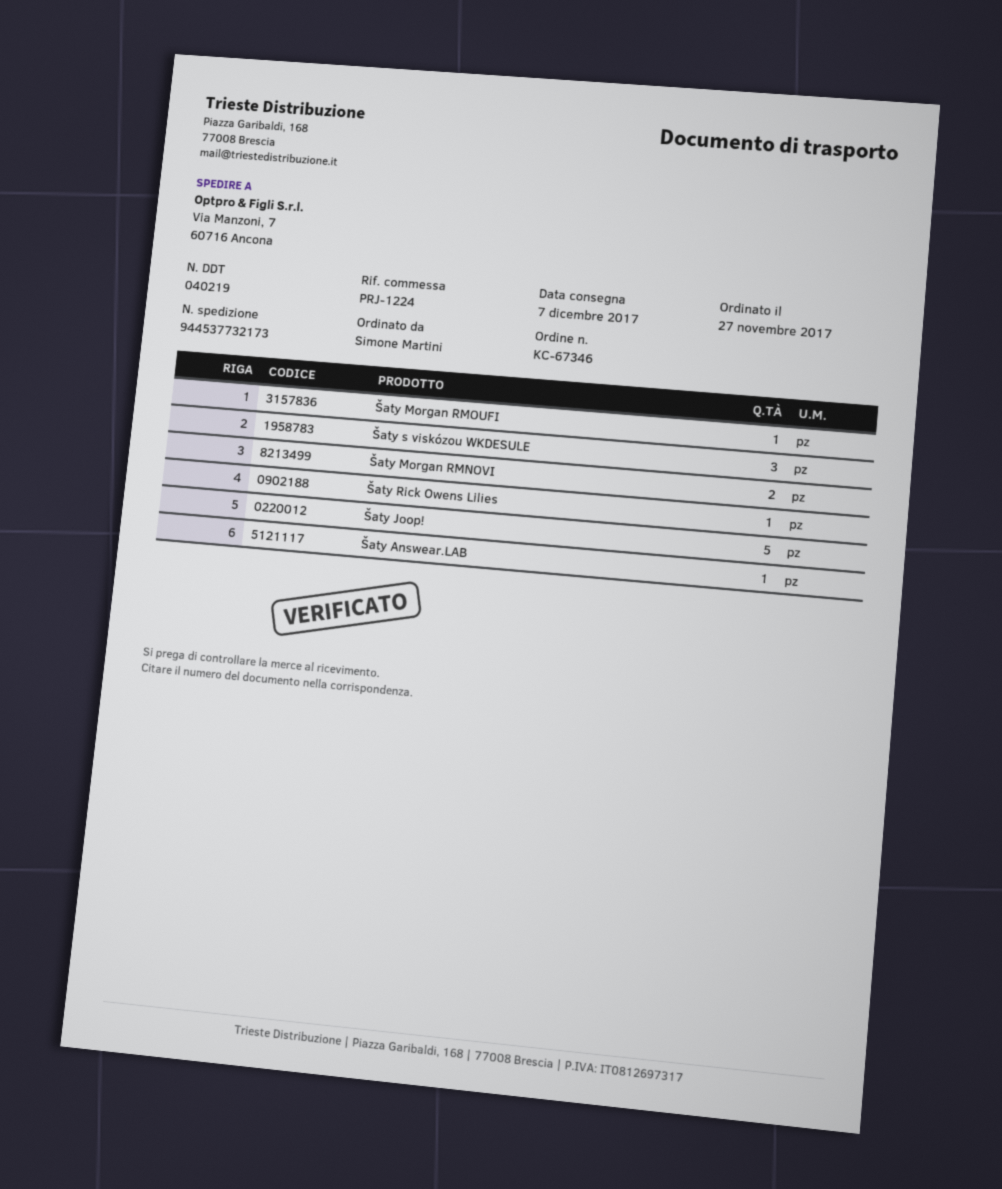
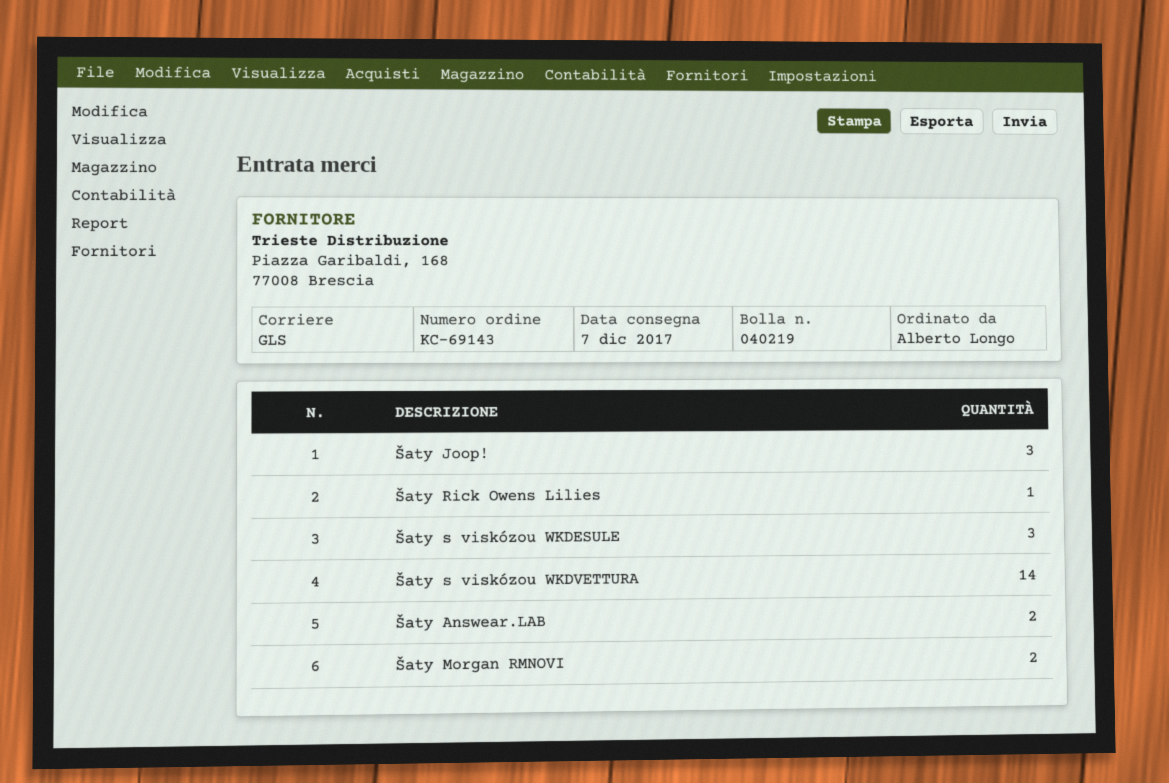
order number: KC-67346 -> KC-69143
ordered by: Simone Martini -> Alberto Longo
Šaty Morgan RMOUFI: 1 -> none
Šaty Joop!: 5 -> 3
Šaty Answear.LAB: 1 -> 2
Šaty s viskózou WKDVETTURA: none -> 14

